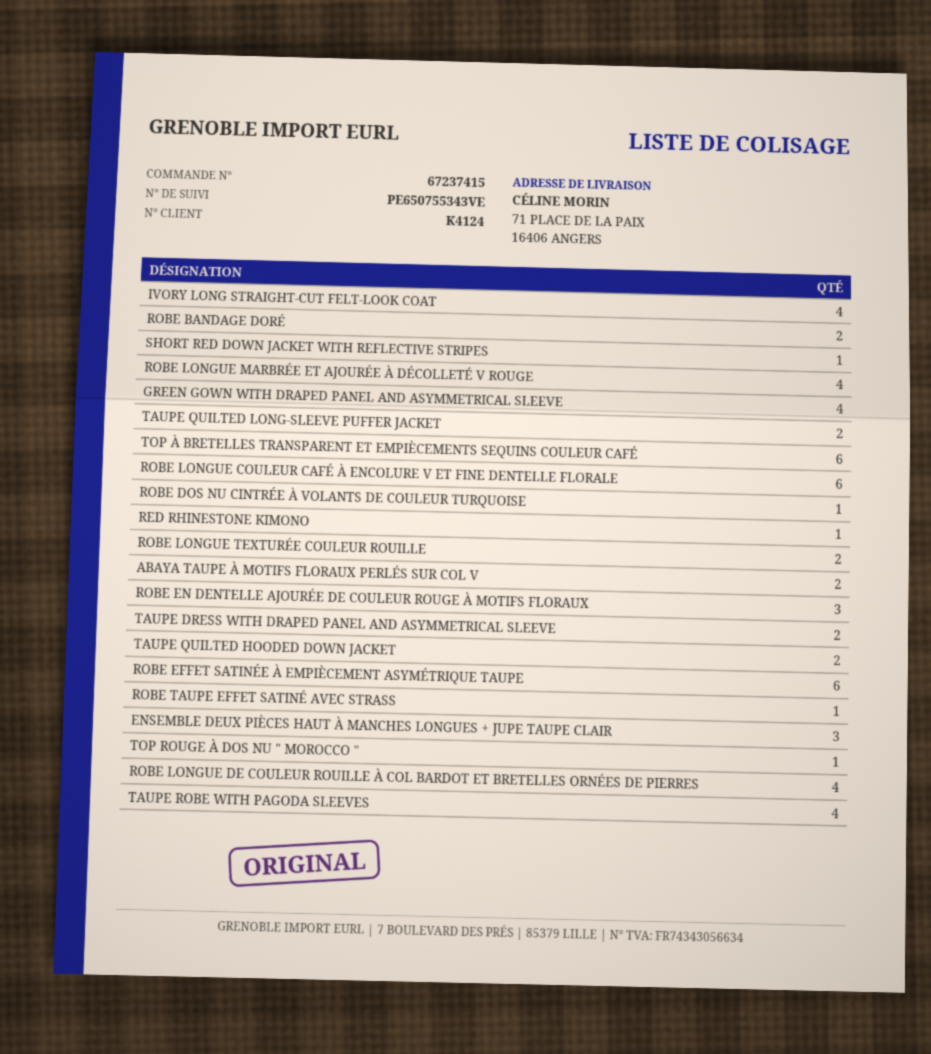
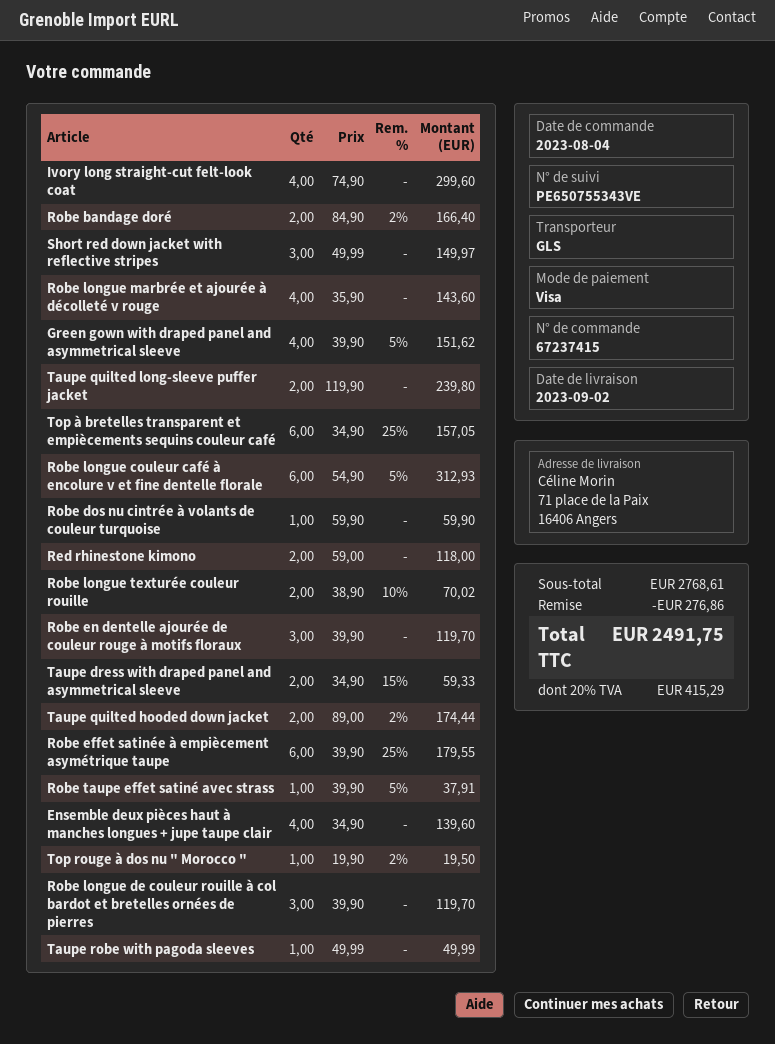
SHORT RED DOWN JACKET WITH REFLECTIVE STRIPES: 1 -> 3
RED RHINESTONE KIMONO: 1 -> 2
ABAYA TAUPE À MOTIFS FLORAUX PERLÉS SUR COL V: 2 -> none
ENSEMBLE DEUX PIÈCES HAUT À MANCHES LONGUES + JUPE TAUPE CLAIR: 3 -> 4
ROBE LONGUE DE COULEUR ROUILLE À COL BARDOT ET BRETELLES ORNÉES DE PIERRES: 4 -> 3
TAUPE ROBE WITH PAGODA SLEEVES: 4 -> 1

